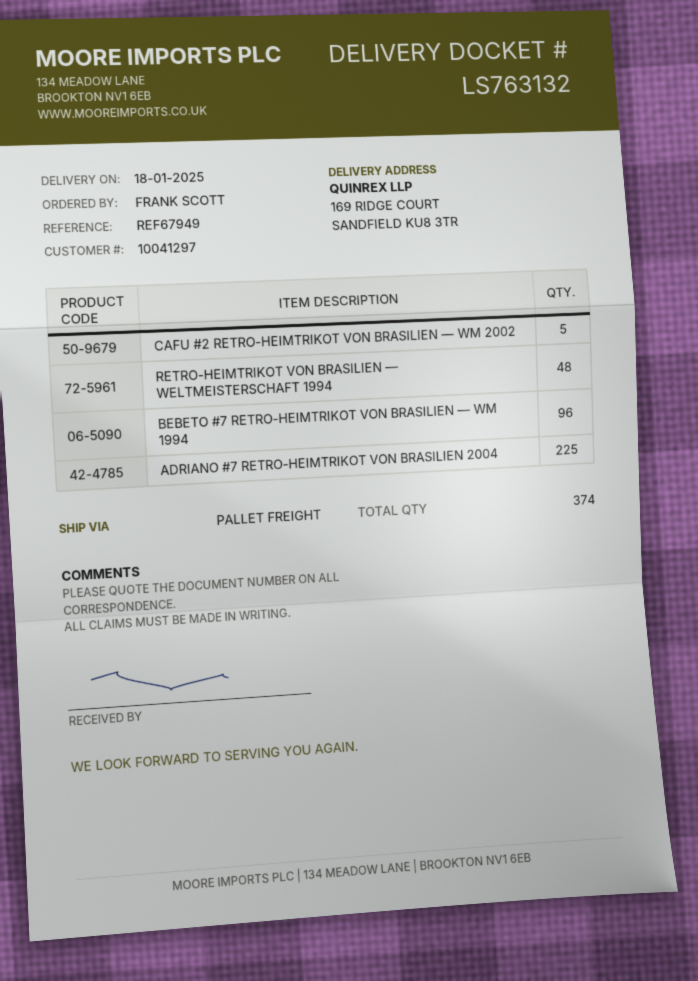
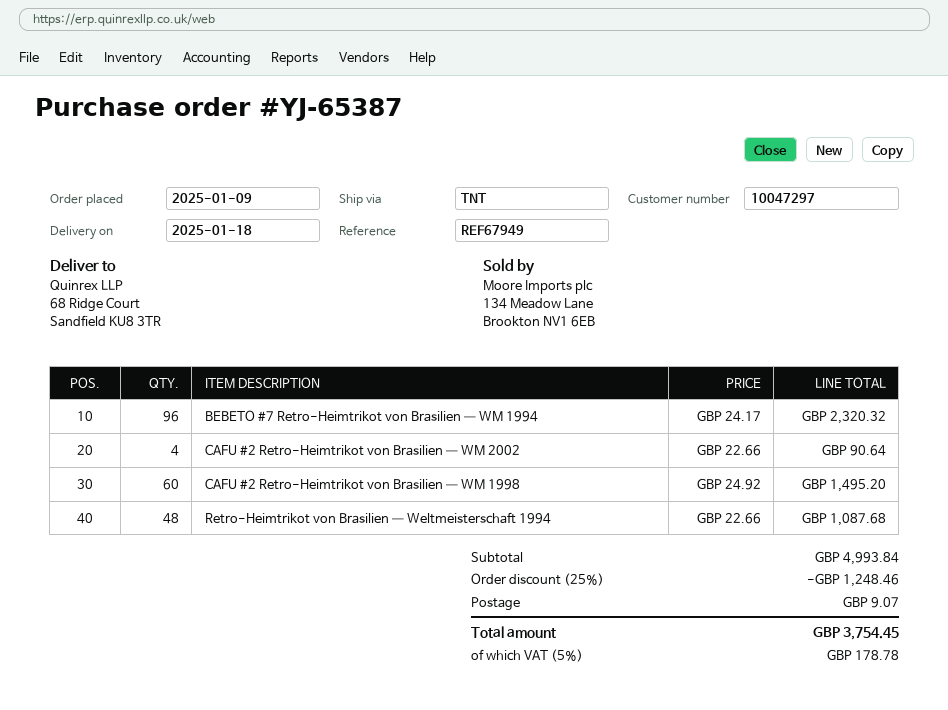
customer number: 10041297 -> 10047297
shipping method: pallet freight -> TNT
ship to: 169 RIDGE COURT, SANDFIELD KU8 3TR -> 68 Ridge Court, Sandfield KU8 3TR
CAFU #2 RETRO-HEIMTRIKOT VON BRASILIEN — WM 2002: 5 -> 4
ADRIANO #7 RETRO-HEIMTRIKOT VON BRASILIEN 2004: 225 -> none
CAFU #2 Retro-Heimtrikot von Brasilien — WM 1998: none -> 60

